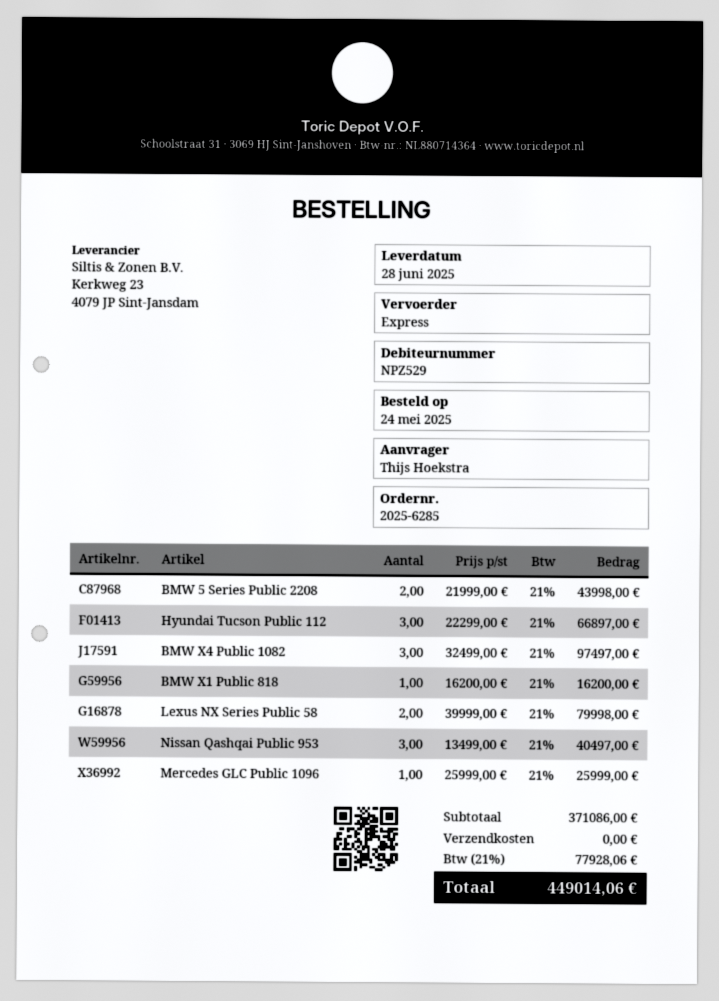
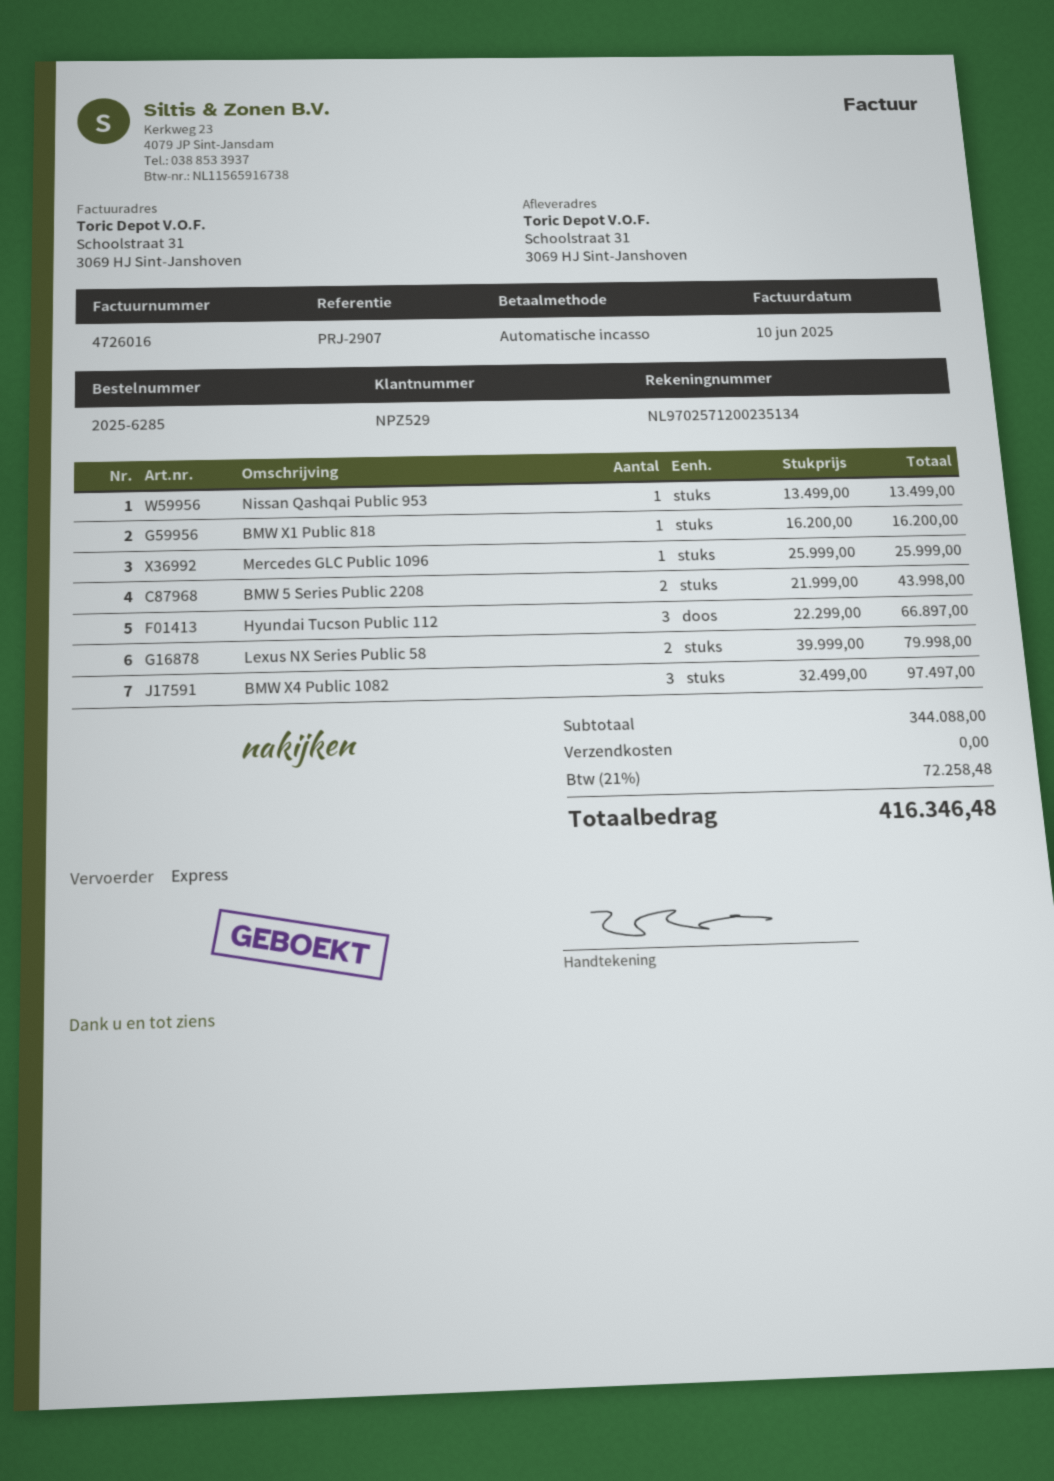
Nissan Qashqai Public 953: 3 x 13499.00 = 40497.00 -> 1 x 13499.00 = 13499.00
subtotal: 371086.00 -> 344088.00
tax: 21% = 77928.06 -> 21% = 72258.48
total: 449014.06 -> 416346.48

